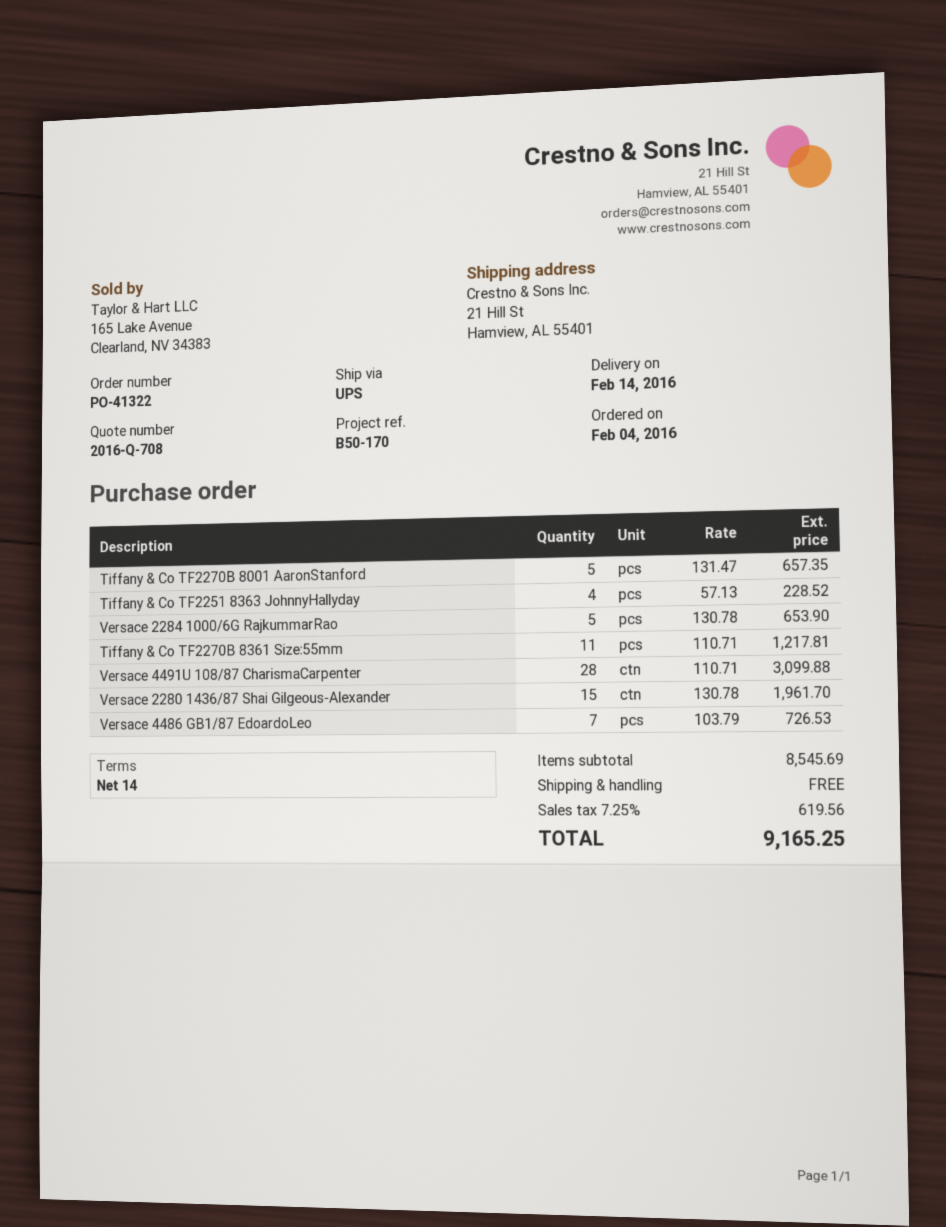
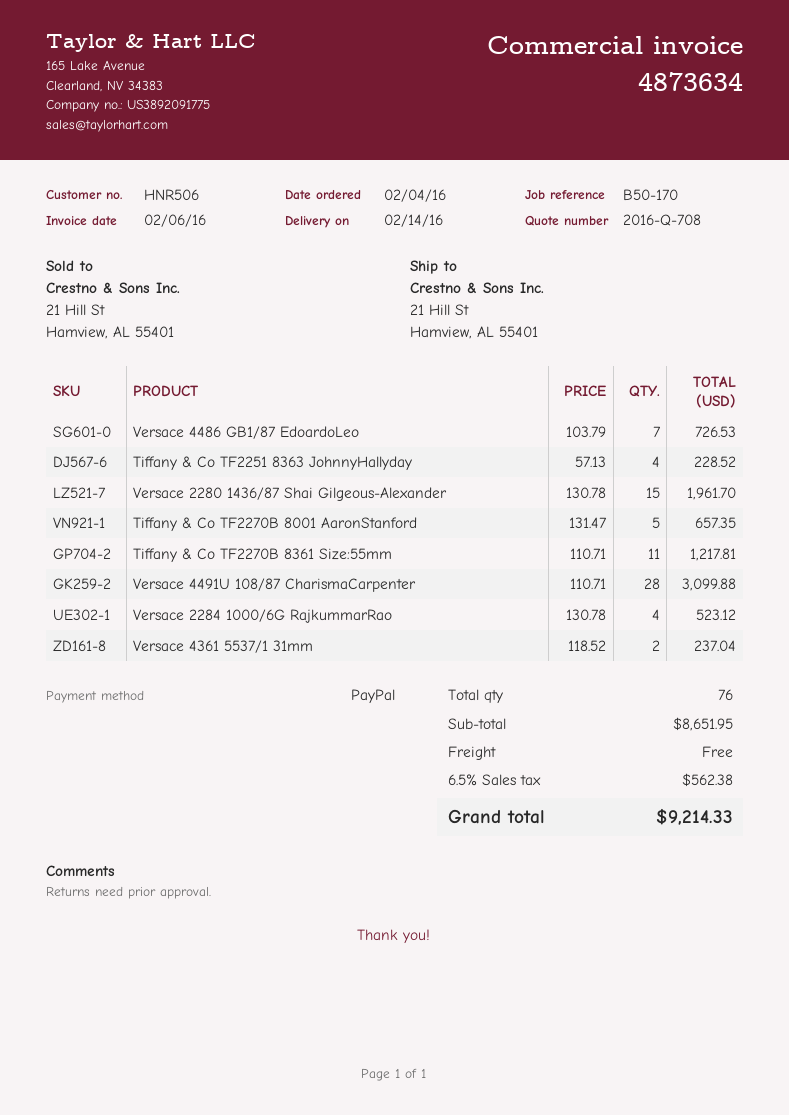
Versace 2284 1000/6G RajkummarRao: 5 x 130.78 = 653.90 -> 4 x 130.78 = 523.12
Versace 4361 5537/1 31mm: none -> 2 x 118.52 = 237.04
subtotal: 8545.69 -> 8651.95
tax: 7.25% = 619.56 -> 6.5% = 562.38
total: 9165.25 -> 9214.33

